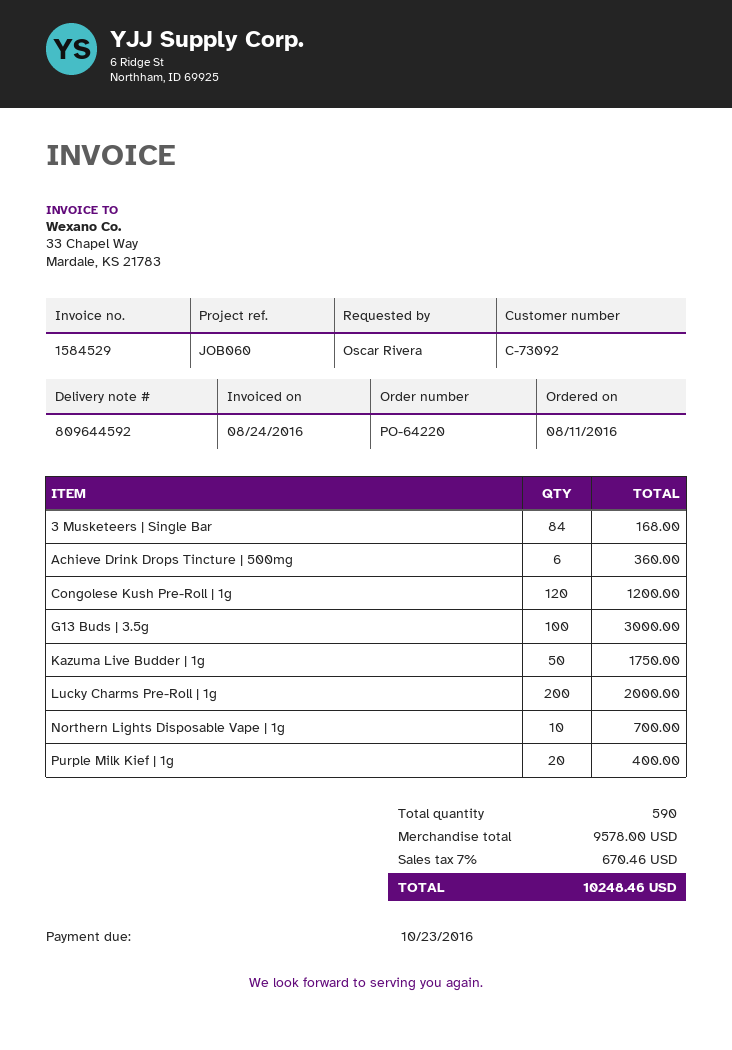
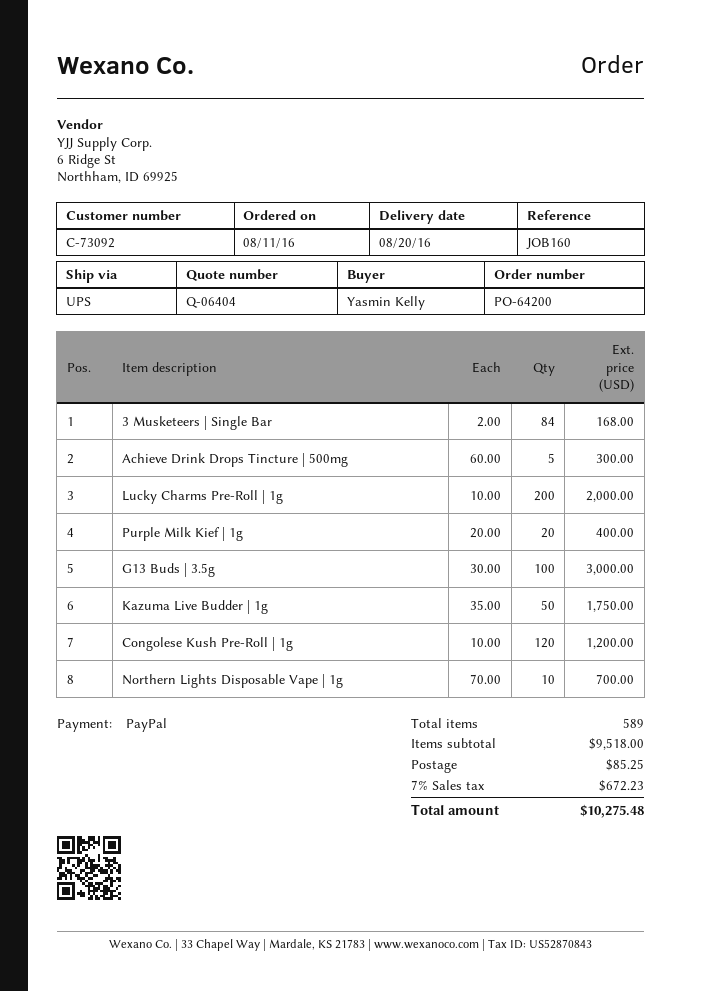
order number: PO-64220 -> PO-64200
reference: JOB060 -> JOB160
ordered by: Oscar Rivera -> Yasmin Kelly
Achieve Drink Drops Tincture | 500mg: 6 for 360.00 -> 5 for 300.00
total quantity: 590 -> 589
subtotal: 9578.00 -> 9518.00
shipping: none -> 85.25
tax: 7% = 670.46 -> 7% = 672.23
total: 10248.46 -> 10275.48

